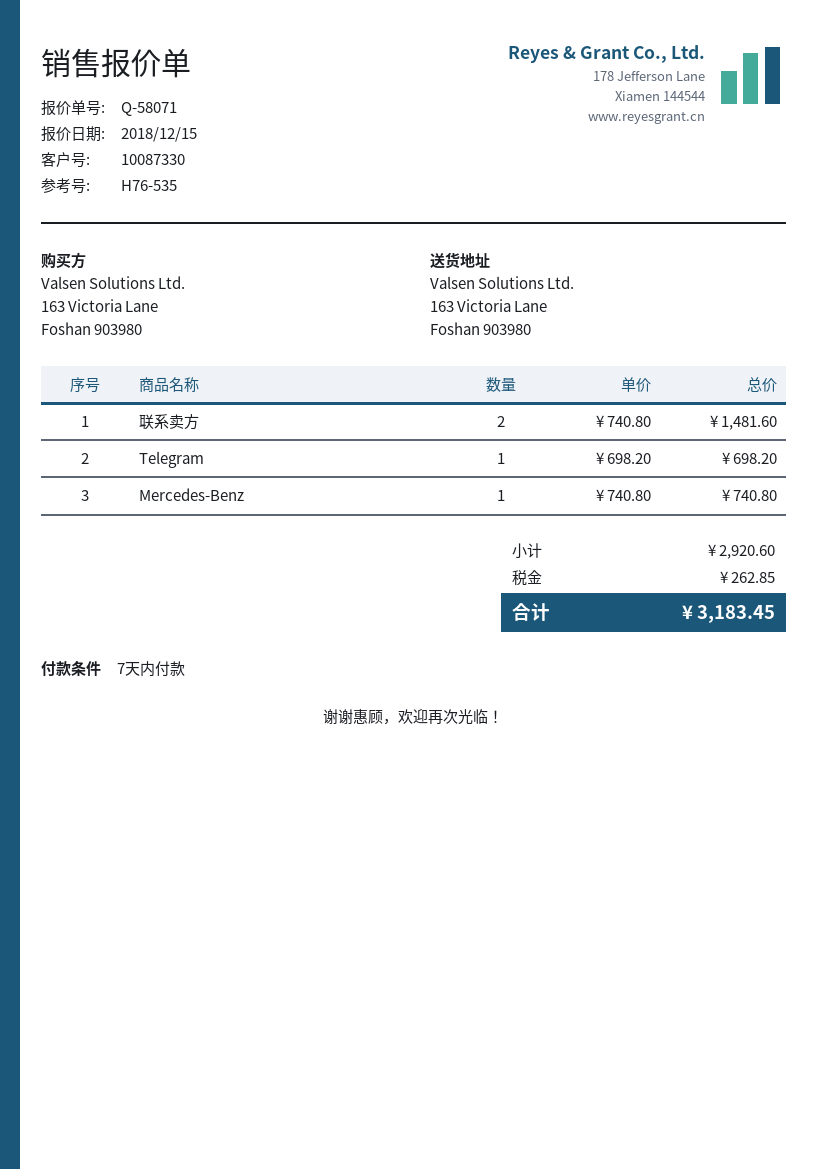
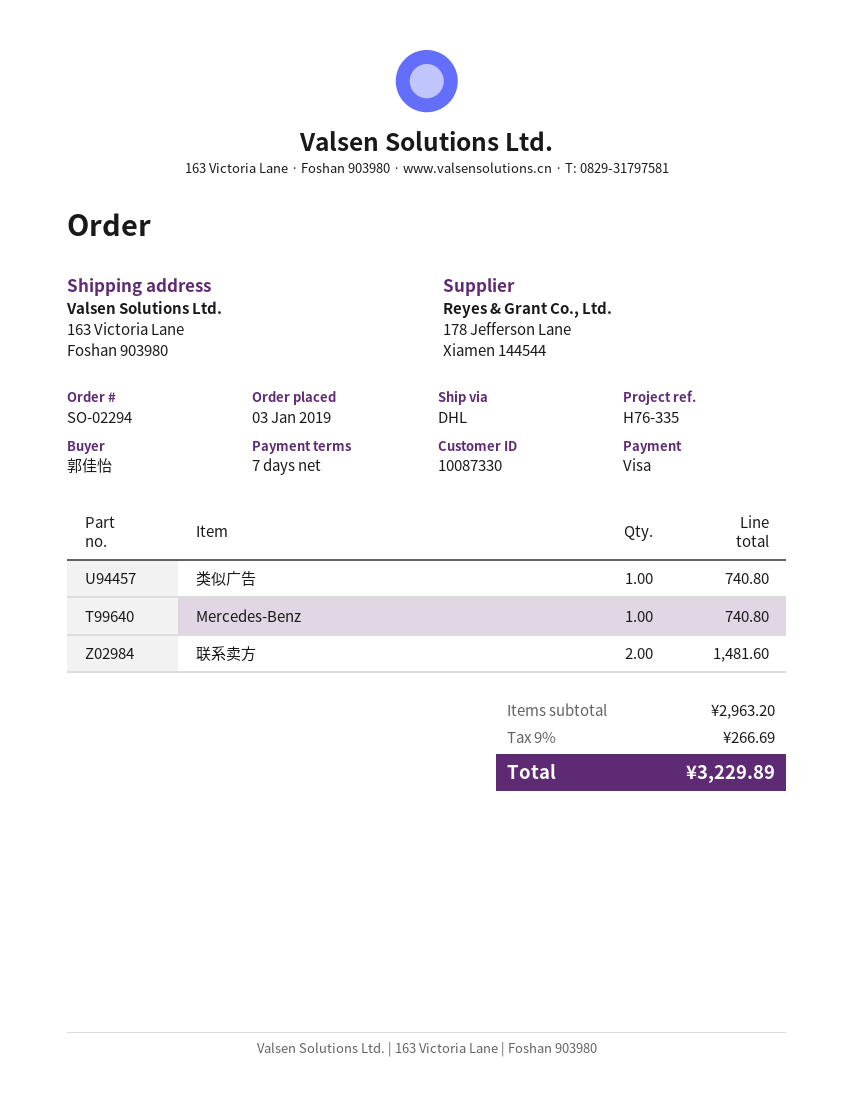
reference: H76-535 -> H76-335
Telegram: 1 for 698.20 -> none
类似广告: none -> 1 for 740.80
subtotal: 2920.60 -> 2963.20
tax: 262.85 -> 266.69
total: 3183.45 -> 3229.89

